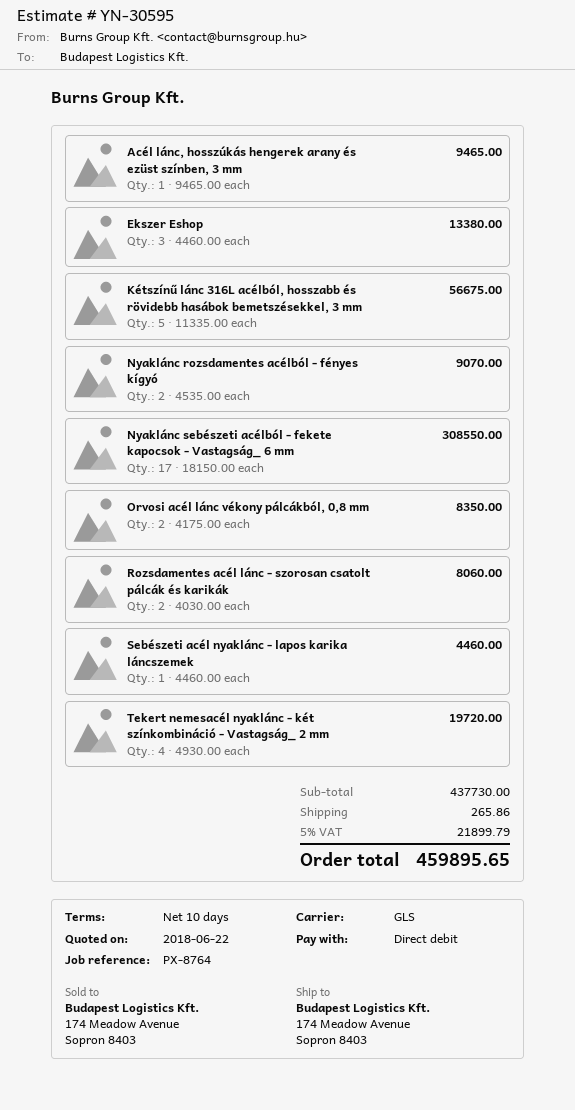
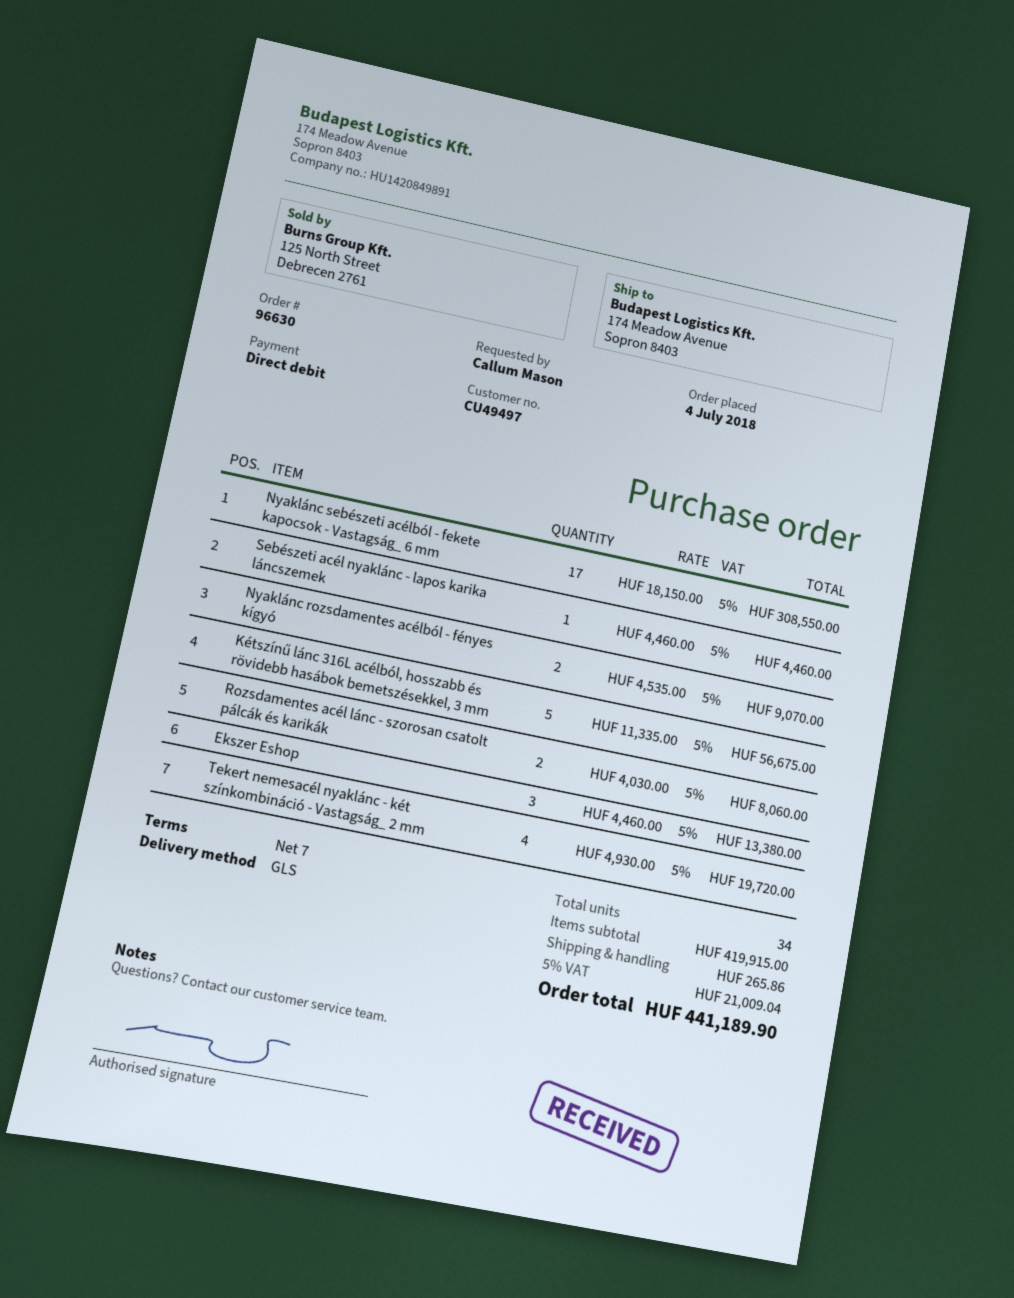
payment terms: 10 days -> 7 days
Acél lánc, hosszúkás hengerek arany és ezüst színben, 3 mm: 1 x 9465.00 = 9465.00 -> none
Orvosi acél lánc vékony pálcákból, 0,8 mm: 2 x 4175.00 = 8350.00 -> none
subtotal: 437730.00 -> 419915.00
tax: 5% = 21899.79 -> 5% = 21009.04
total: 459895.65 -> 441189.90

